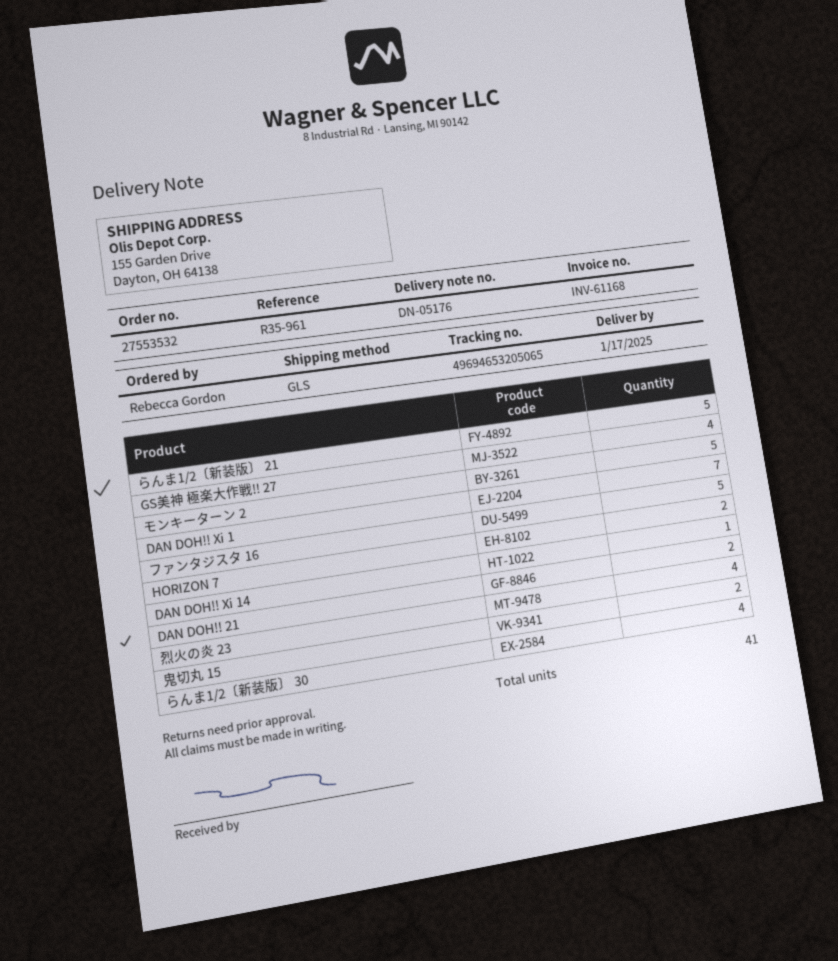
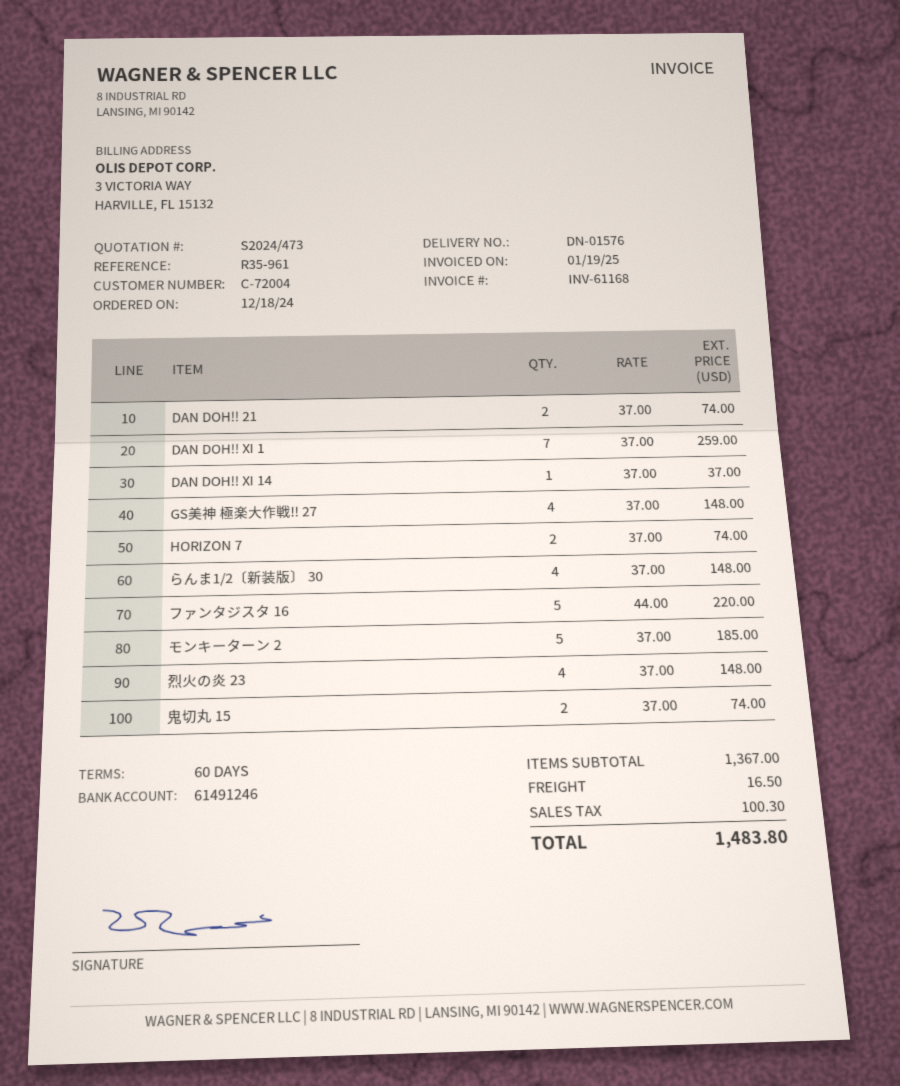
delivery note number: DN-05176 -> DN-01576
らんま1/2〔新装版〕 21: 5 -> none

